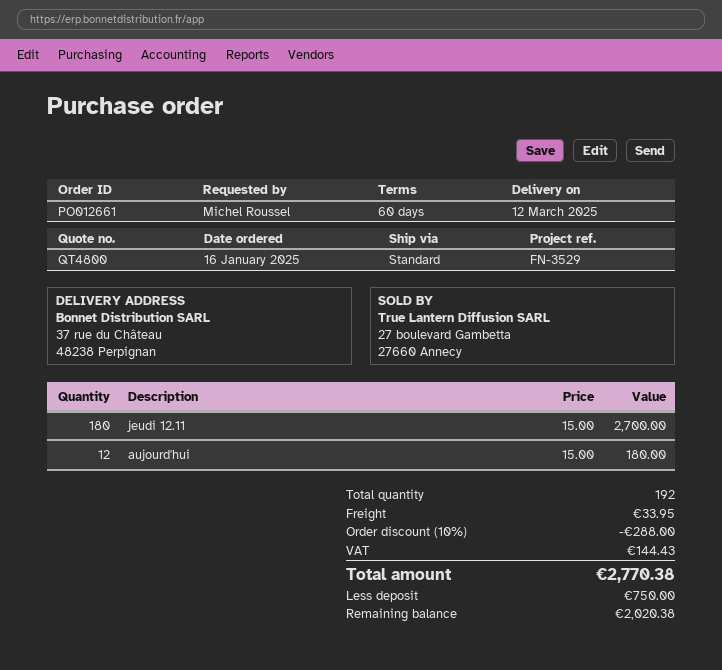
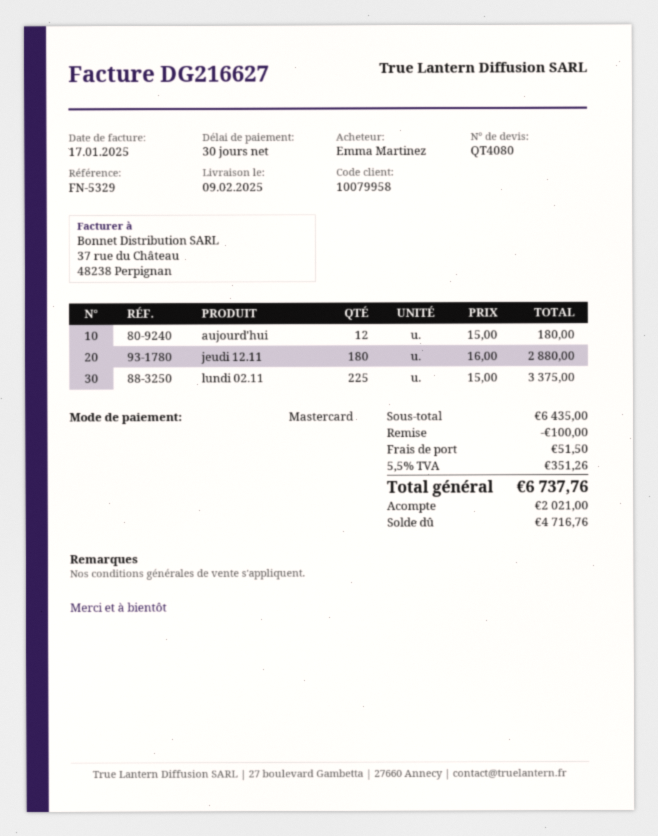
quote number: QT4800 -> QT4080
delivery date: 2025-03-12 -> 2025-02-09
payment terms: 60 days -> 30 days
reference: FN-3529 -> FN-5329
ordered by: Michel Roussel -> Emma Martinez
jeudi 12.11: 180 x 15.00 = 2700.00 -> 180 x 16.00 = 2880.00
lundi 02.11: none -> 225 x 15.00 = 3375.00
discount: 288.00 -> 100.00
shipping: 33.95 -> 51.50
tax: 144.43 -> 351.26
total: 2770.38 -> 6737.76
deposit: 750.00 -> 2021.00
balance: 2020.38 -> 4716.76

